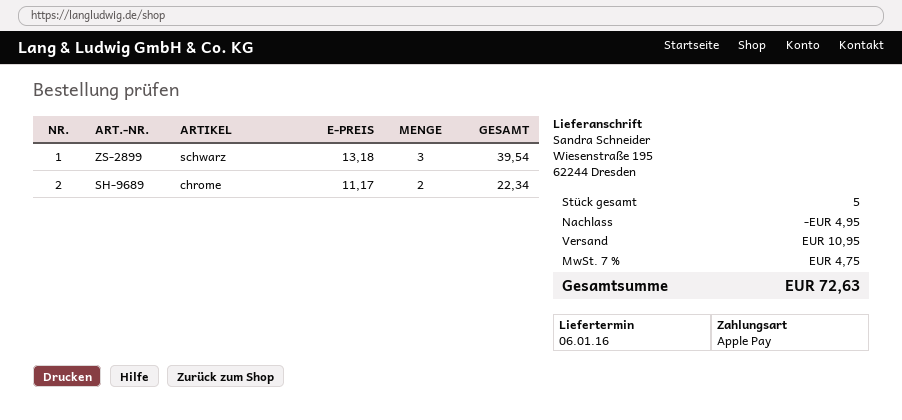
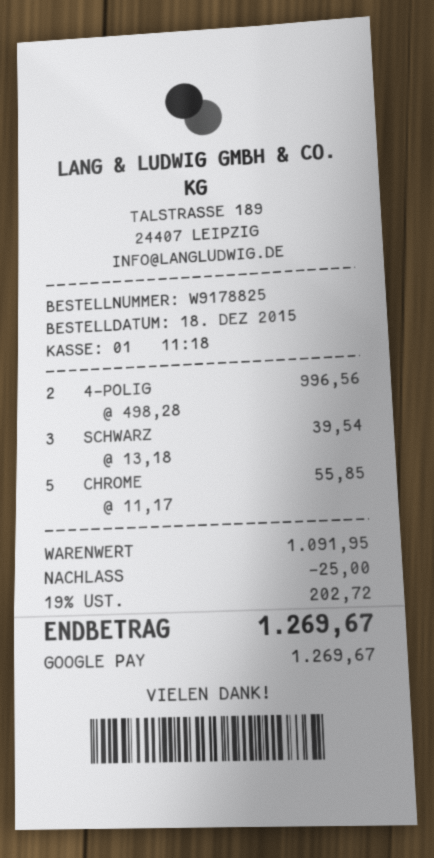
payment method: Apple Pay -> Google Pay
chrome: 2 x 11.17 = 22.34 -> 5 x 11.17 = 55.85
4-POLIG: none -> 2 x 498.28 = 996.56
discount: 4.95 -> 25.00
shipping: 10.95 -> none
tax: 7% = 4.75 -> 19% = 202.72
total: 72.63 -> 1269.67

